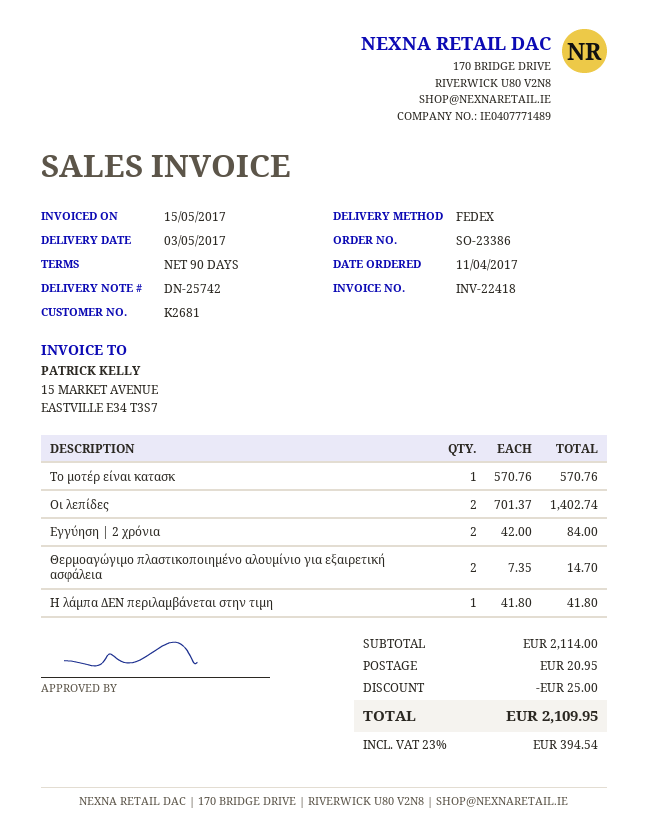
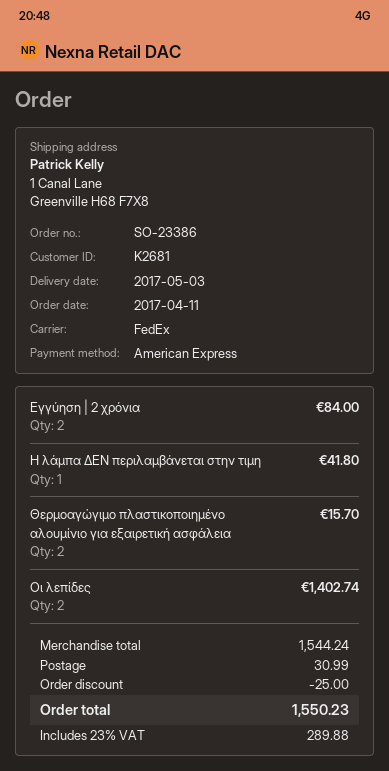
Το μοτέρ είναι κατασκ: 1 for 570.76 -> none
Θερμοαγώγιμο πλαστικοποιημένο αλουμίνιο για εξαιρετική ασφάλεια: 2 for 14.70 -> 2 for 15.70
subtotal: 2114.00 -> 1544.24
shipping: 20.95 -> 30.99
tax: 23% = 394.54 -> 23% = 289.88
total: 2109.95 -> 1550.23

